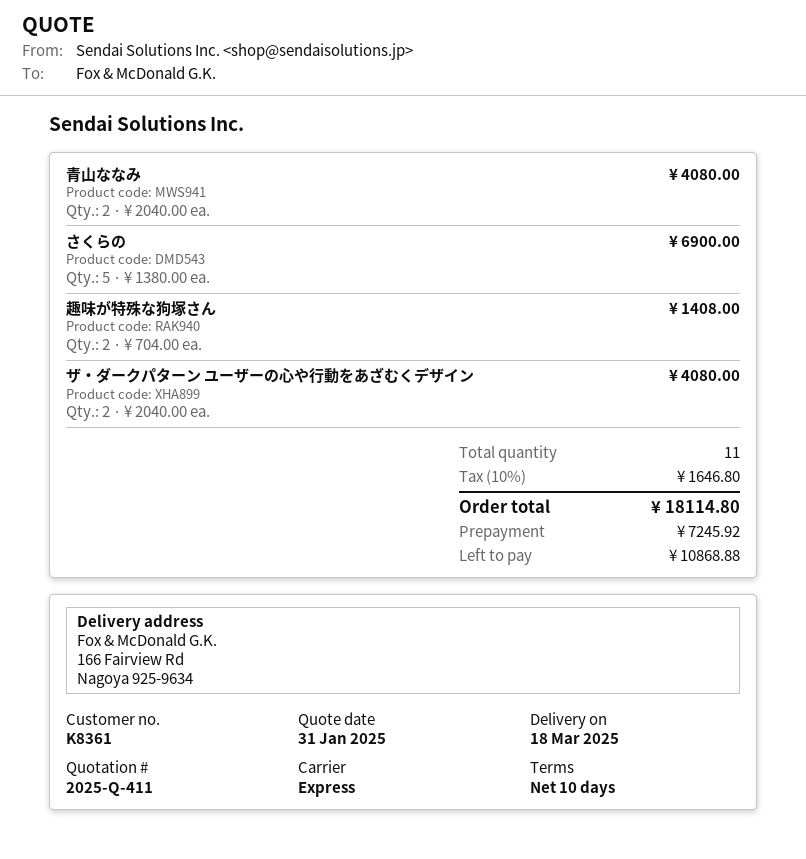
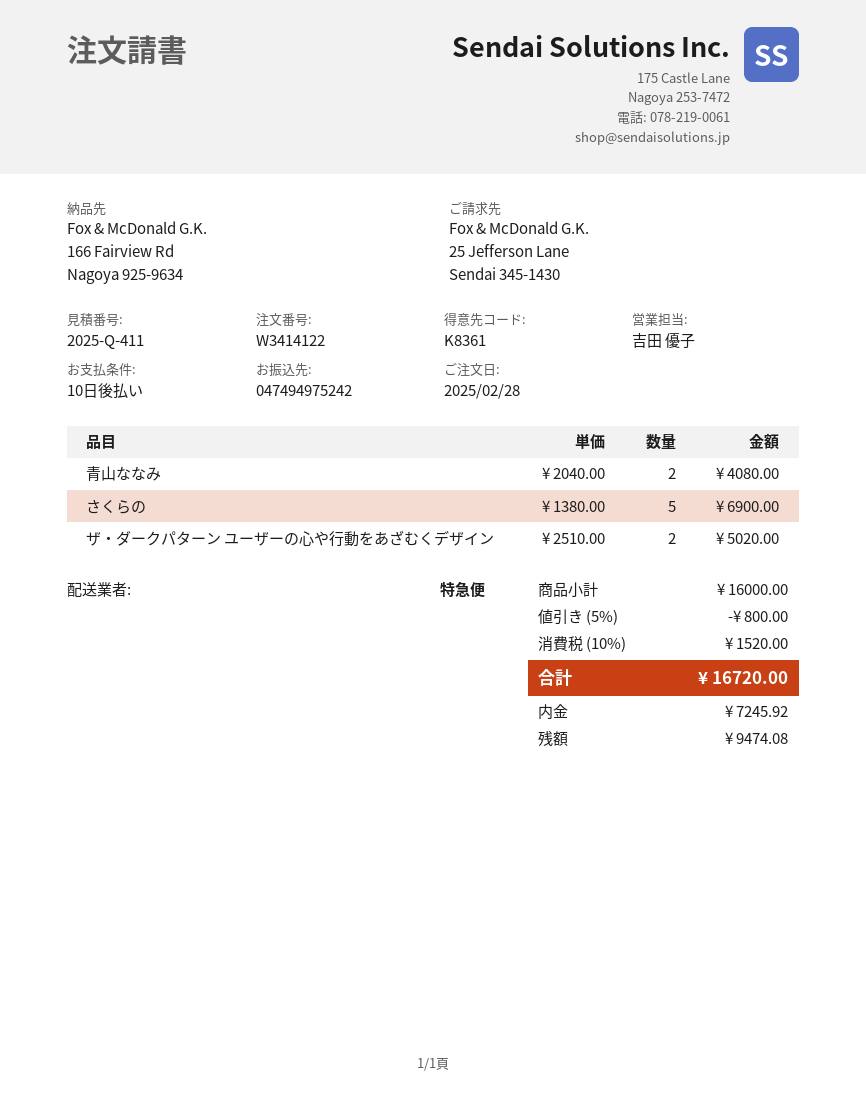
趣味が特殊な狗塚さん: 2 x 704.00 = 1408.00 -> none
ザ・ダークパターン ユーザーの心や行動をあざむくデザイン: 2 x 2040.00 = 4080.00 -> 2 x 2510.00 = 5020.00
discount: none -> 5% = 800.00
tax: 10% = 1646.80 -> 10% = 1520.00
total: 18114.80 -> 16720.00
balance: 10868.88 -> 9474.08

